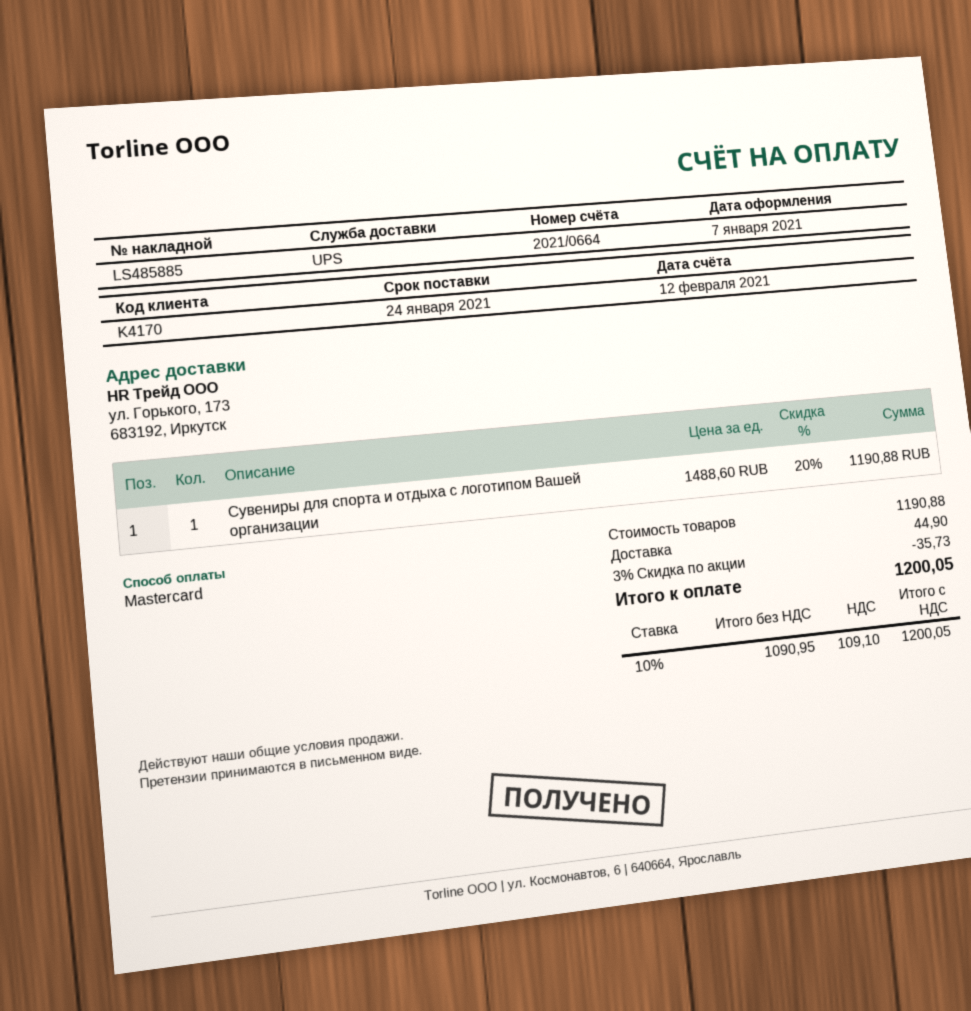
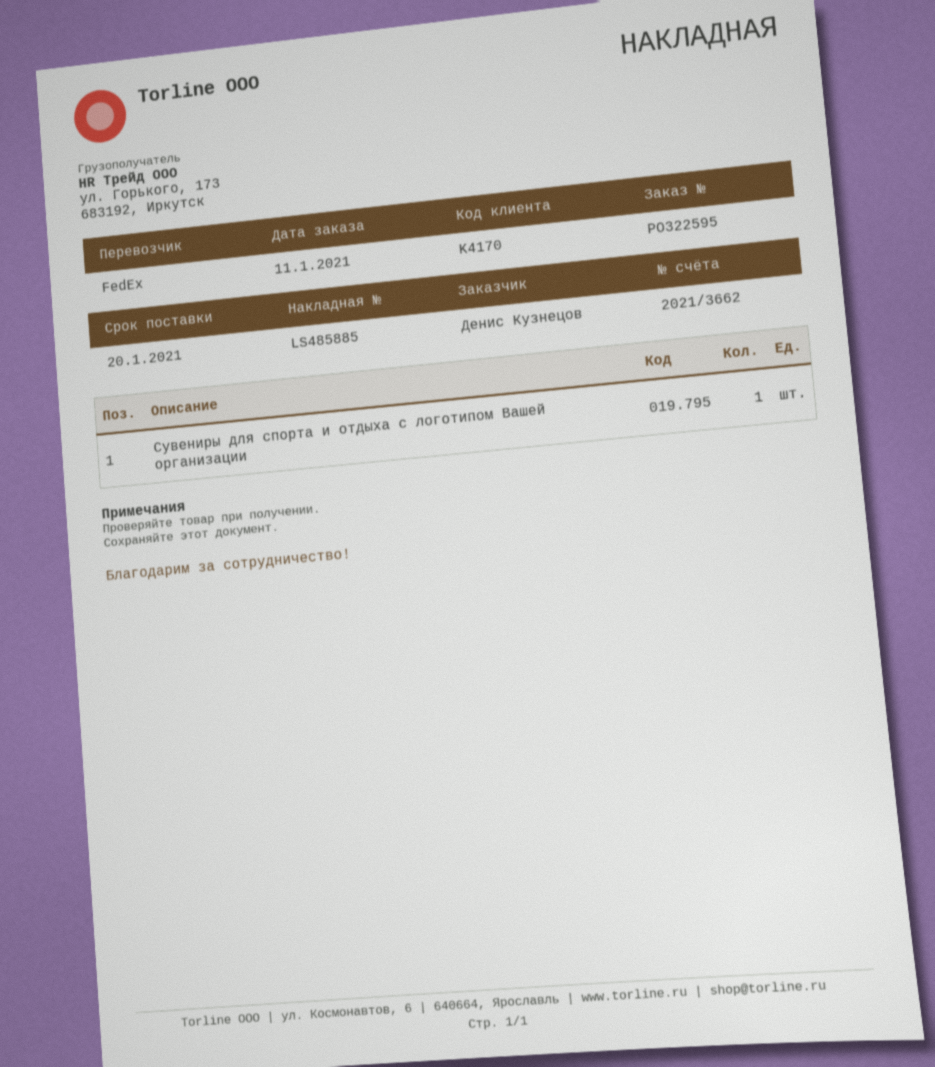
order date: 2021-01-07 -> 2021-01-11
delivery date: 2021-01-24 -> 2021-01-20
invoice number: 2021/0664 -> 2021/3662
shipping method: UPS -> FedEx

